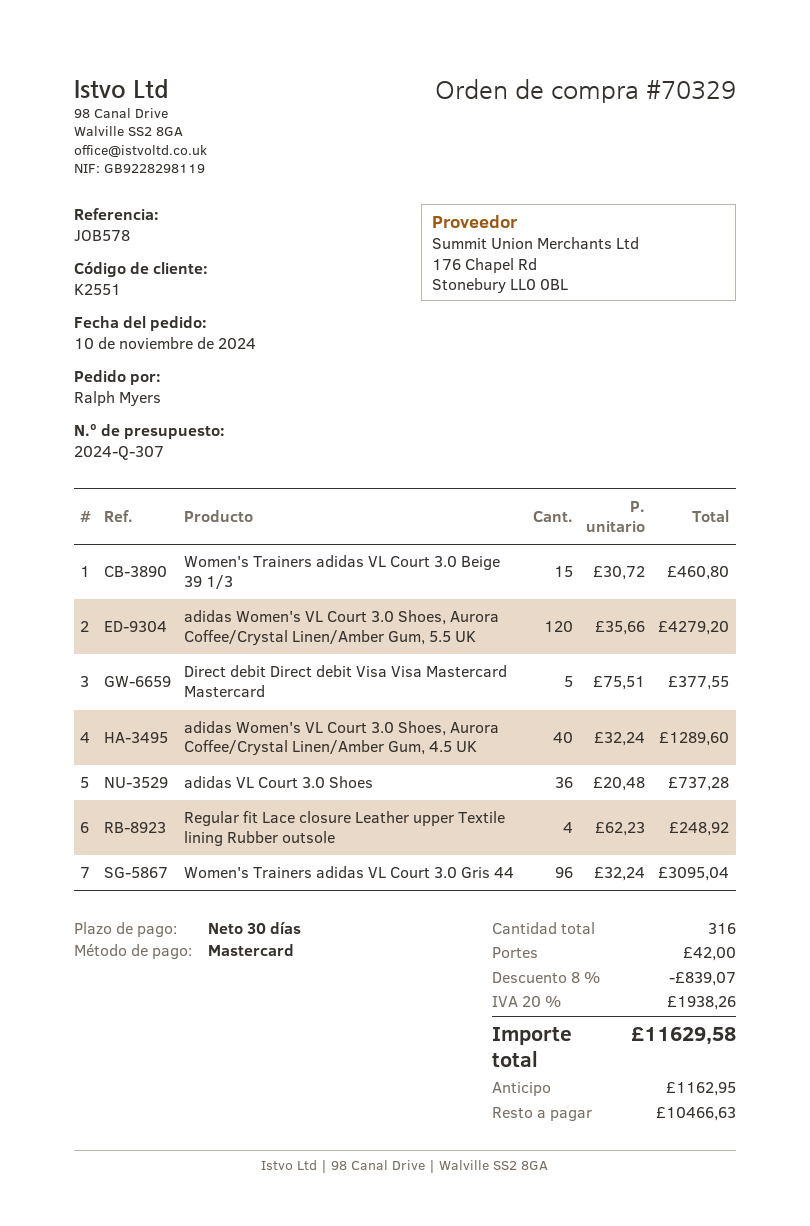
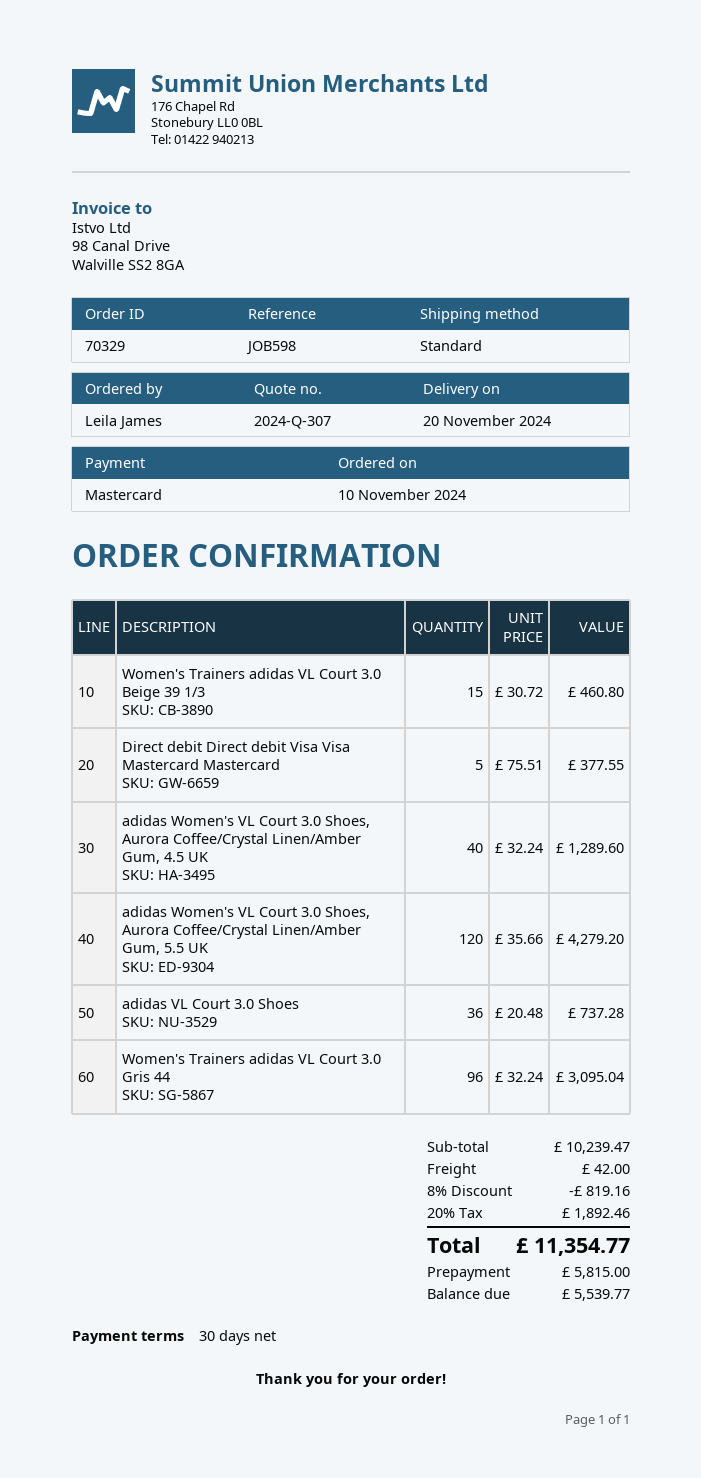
reference: JOB578 -> JOB598
ordered by: Ralph Myers -> Leila James
Regular fit Lace closure Leather upper Textile lining Rubber outsole: 4 x 62.23 = 248.92 -> none
discount: 8% = 839.07 -> 8% = 819.16
tax: 20% = 1938.26 -> 20% = 1892.46
total: 11629.58 -> 11354.77
deposit: 1162.95 -> 5815.00
balance: 10466.63 -> 5539.77

